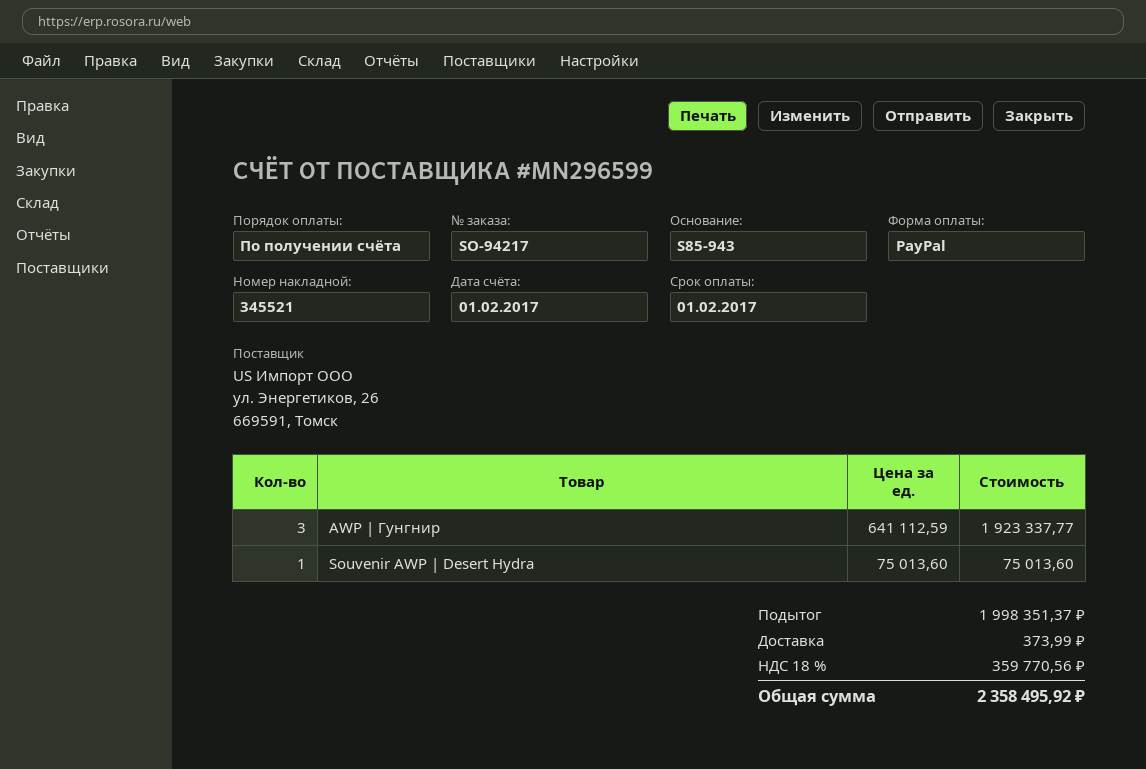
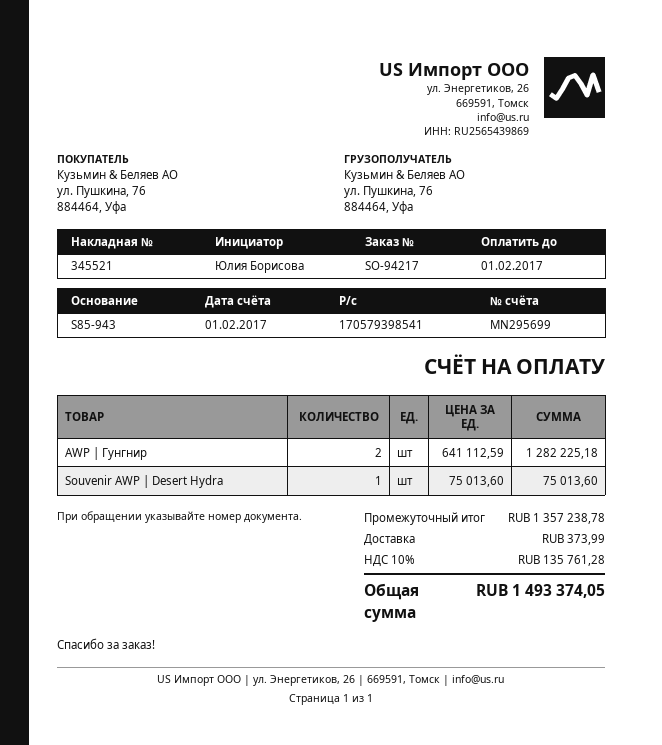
invoice number: MN296599 -> MN295699
AWP | Гунгнир: 3 x 641112.59 = 1923337.77 -> 2 x 641112.59 = 1282225.18
subtotal: 1998351.37 -> 1357238.78
tax: 18% = 359770.56 -> 10% = 135761.28
total: 2358495.92 -> 1493374.05

